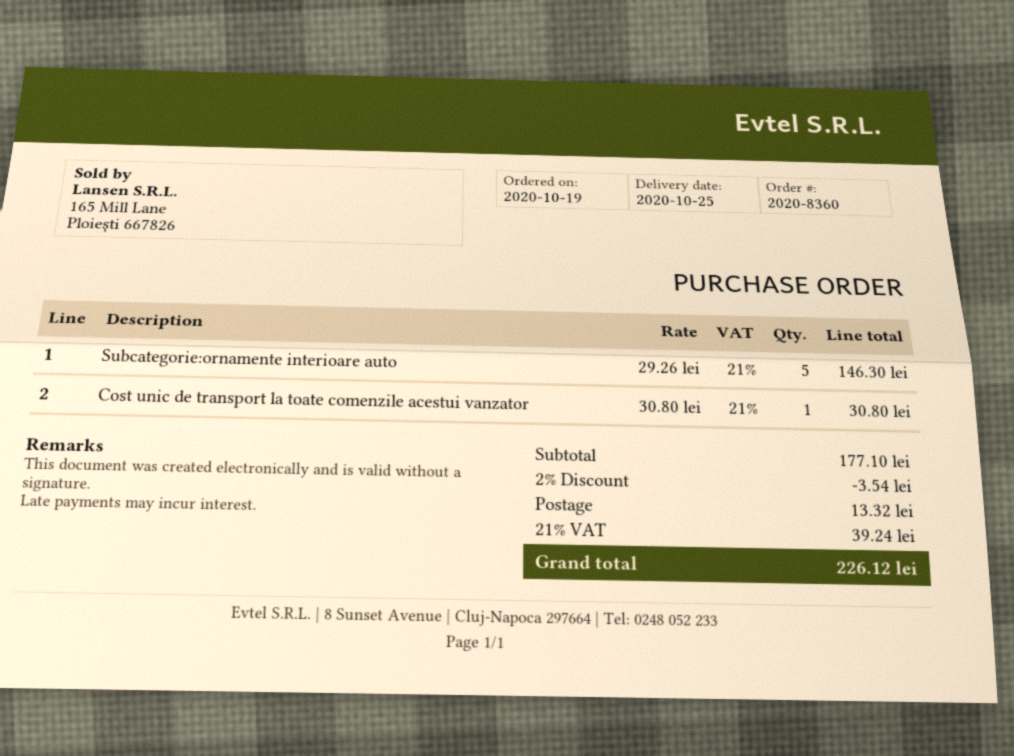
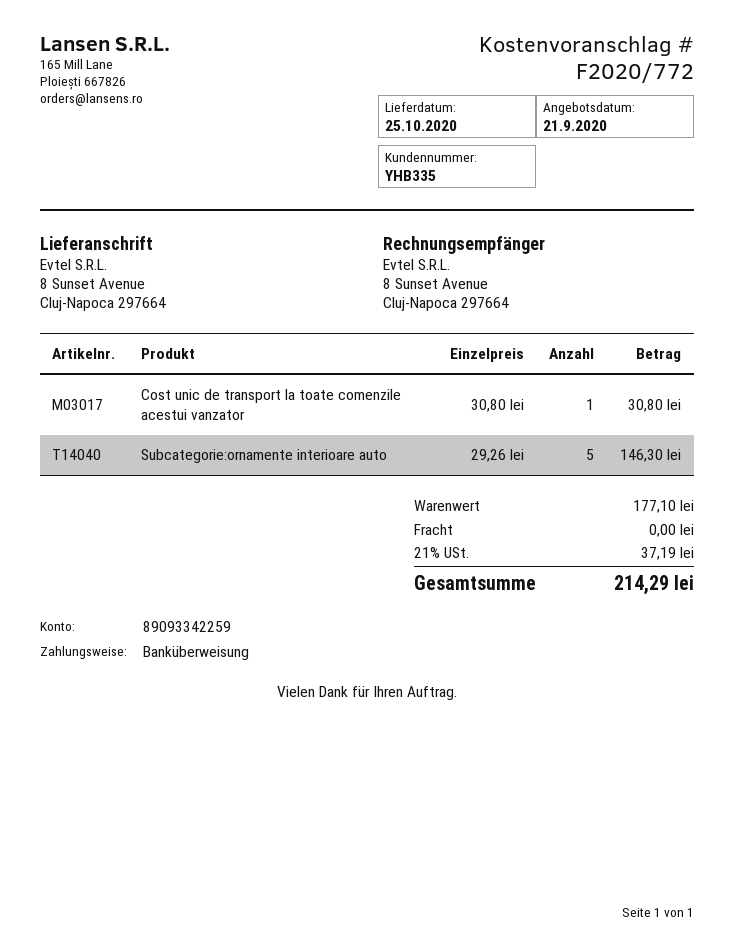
discount: 2% = 3.54 -> none
shipping: 13.32 -> 0.00
tax: 21% = 39.24 -> 21% = 37.19
total: 226.12 -> 214.29

